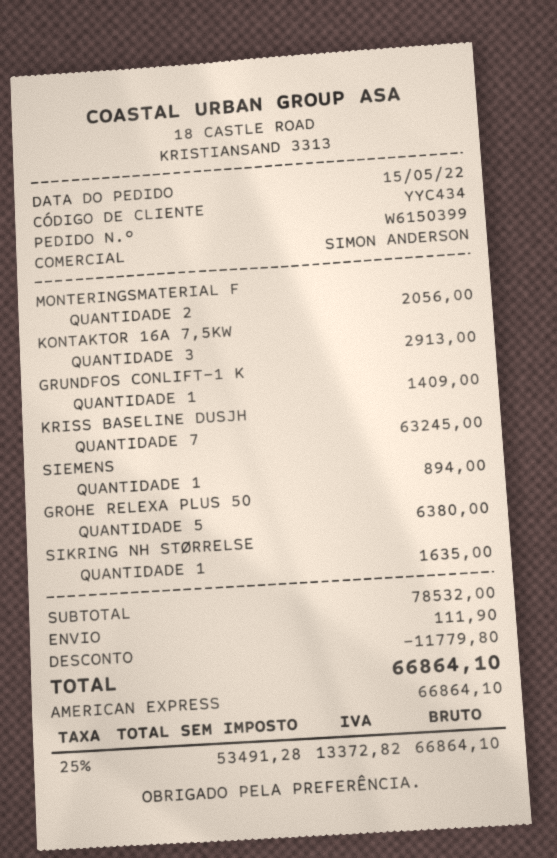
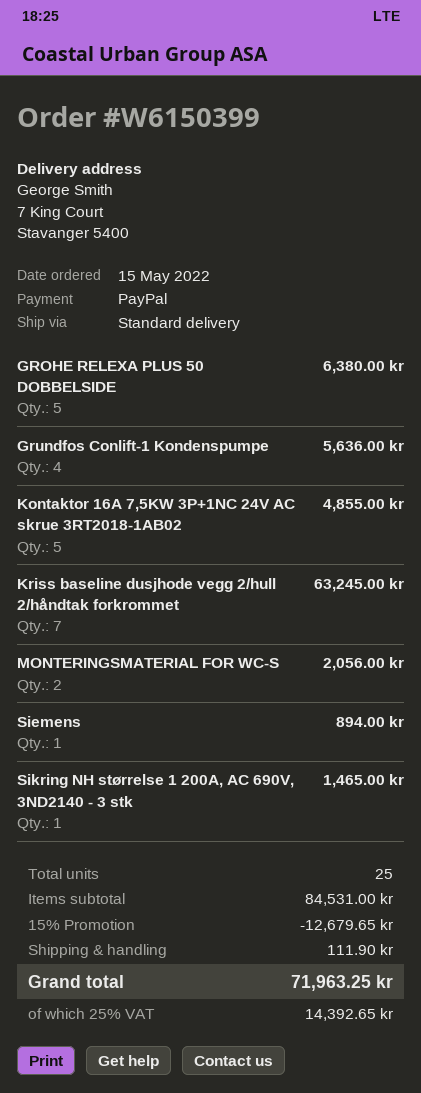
payment method: American Express -> PayPal
KONTAKTOR 16A 7,5KW: 3 for 2913.00 -> 5 for 4855.00
GRUNDFOS CONLIFT-1 K: 1 for 1409.00 -> 4 for 5636.00
SIKRING NH STØRRELSE: 1 for 1635.00 -> 1 for 1465.00
subtotal: 78532.00 -> 84531.00
discount: 11779.80 -> 12679.65
tax: 25% = 13372.82 -> 25% = 14392.65
total: 66864.10 -> 71963.25

